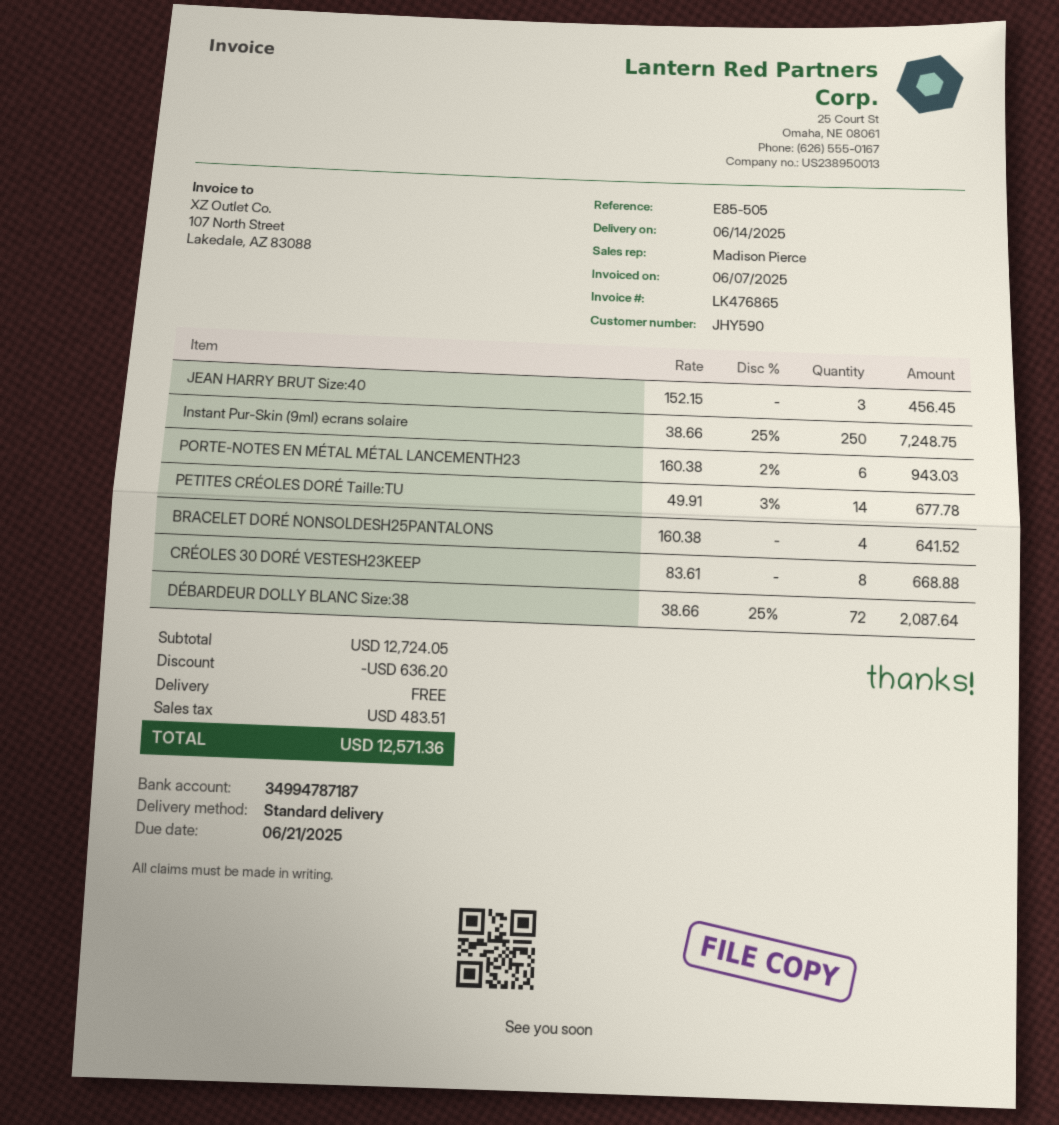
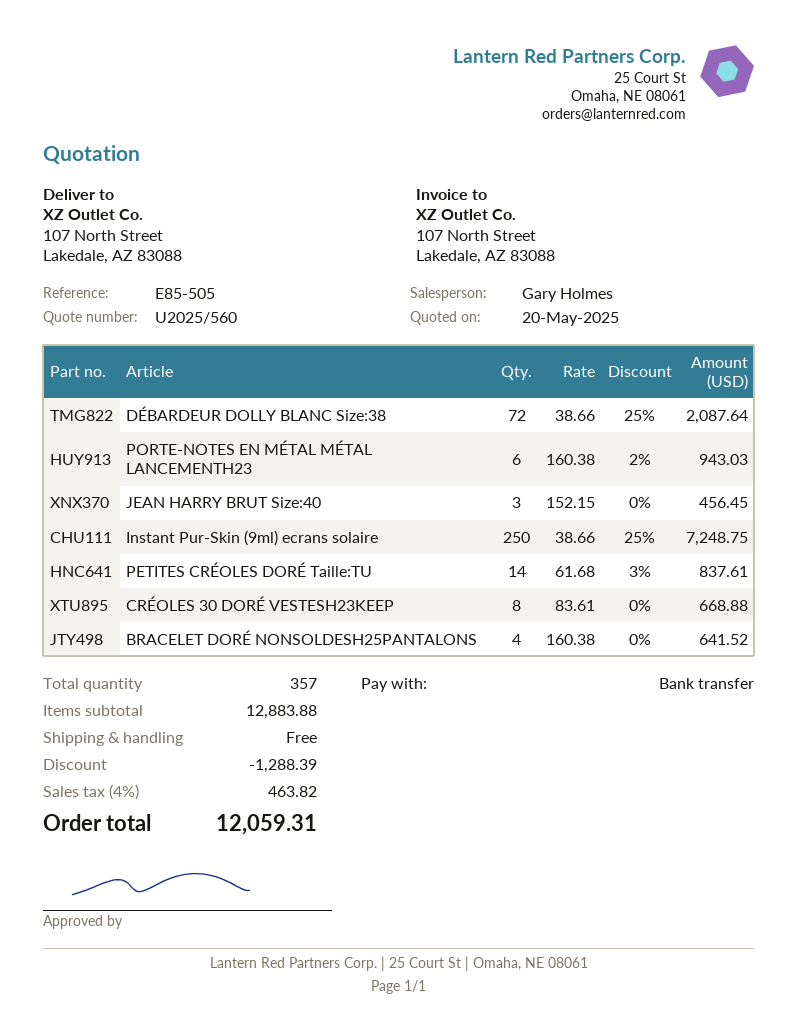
sales rep: Madison Pierce -> Gary Holmes
PETITES CRÉOLES DORÉ Taille:TU: 14 x 49.91 - 3% = 677.78 -> 14 x 61.68 - 3% = 837.61
subtotal: 12724.05 -> 12883.88
discount: 636.20 -> 1288.39
tax: 483.51 -> 463.82
total: 12571.36 -> 12059.31

